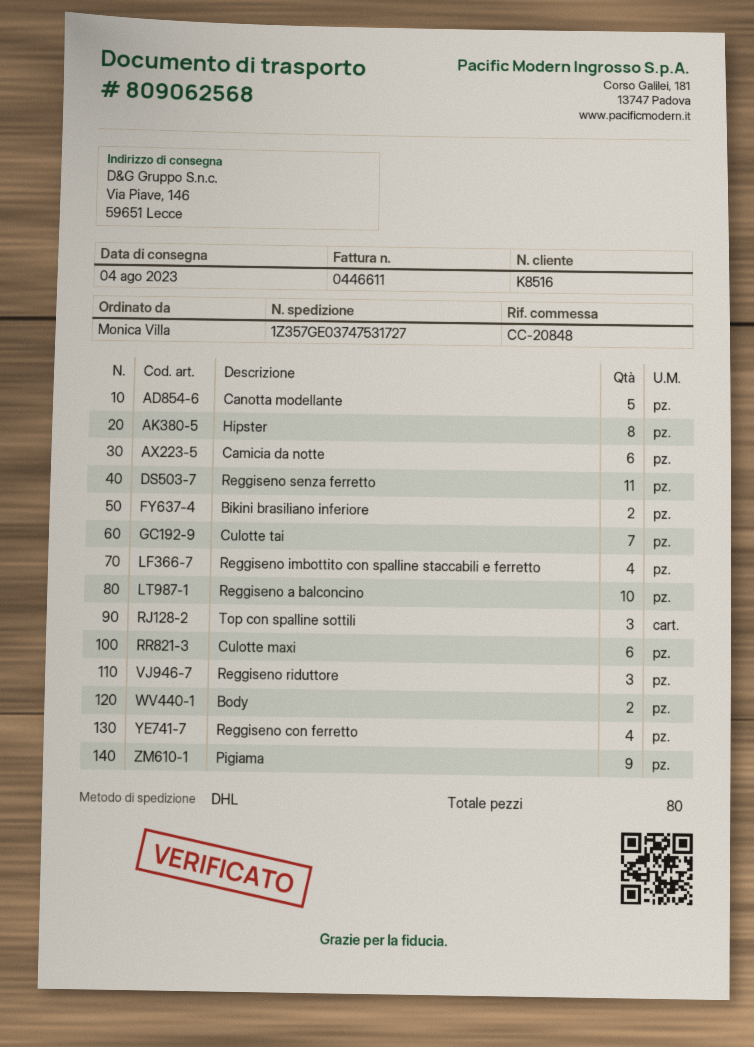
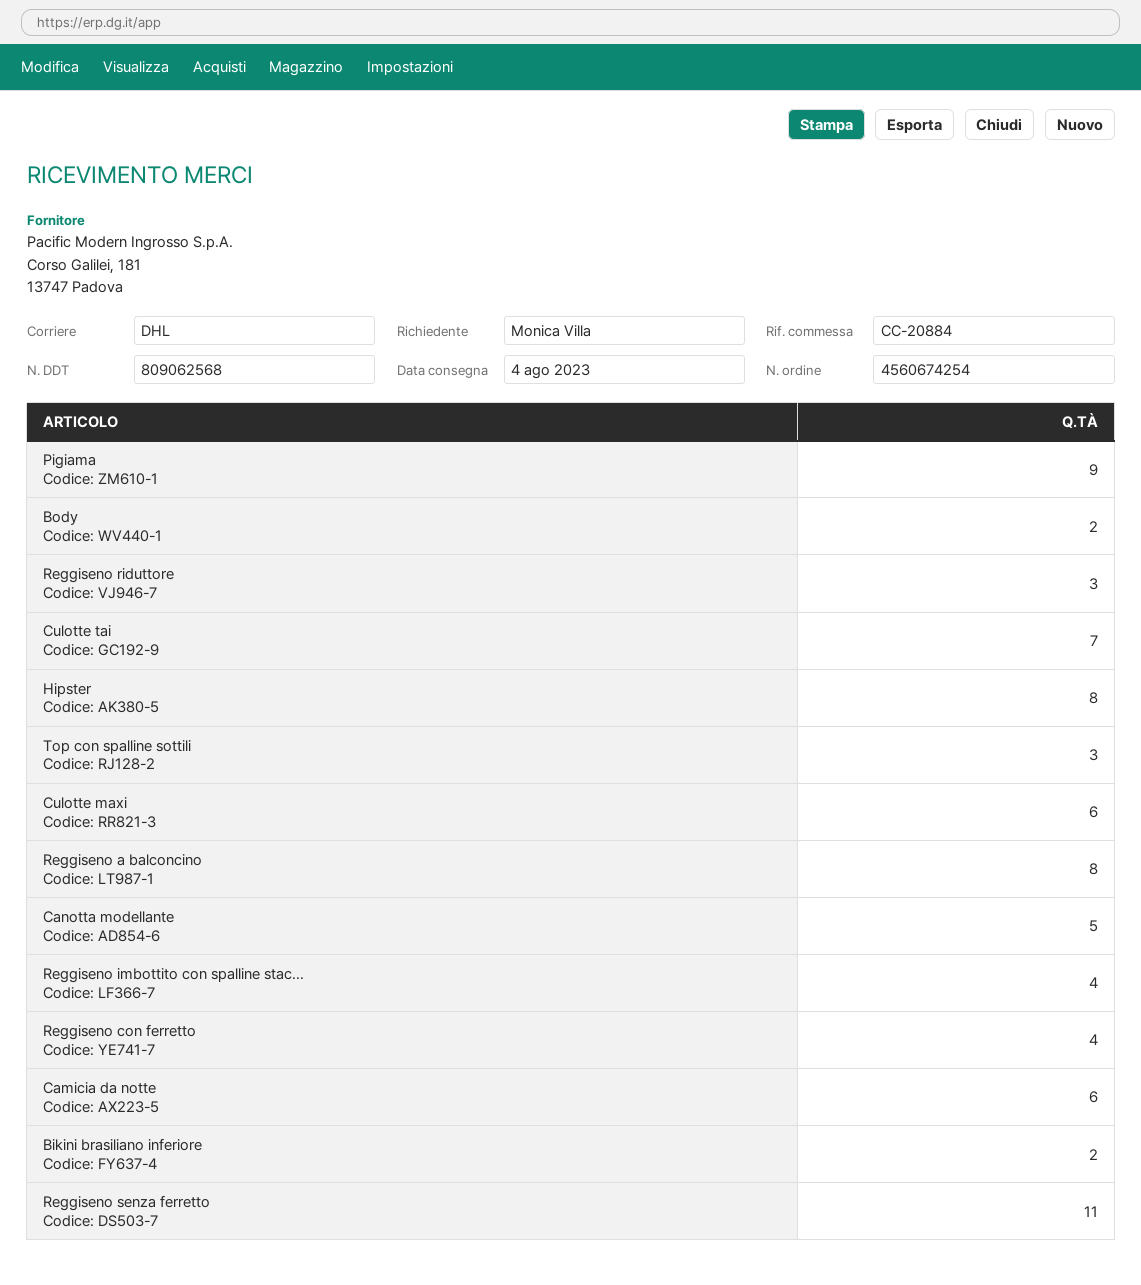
reference: CC-20848 -> CC-20884
Reggiseno a balconcino: 10 -> 8

